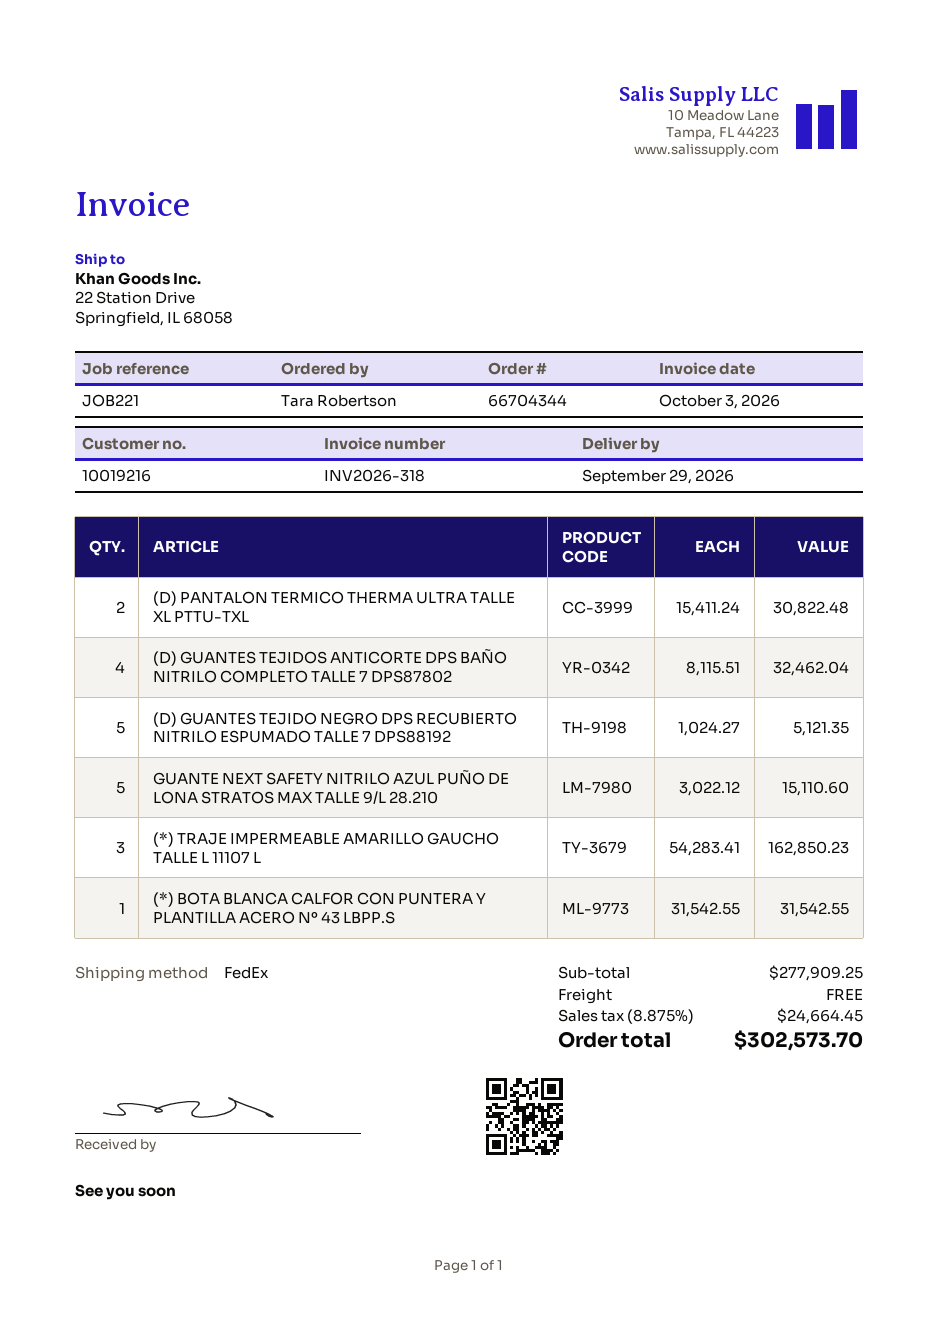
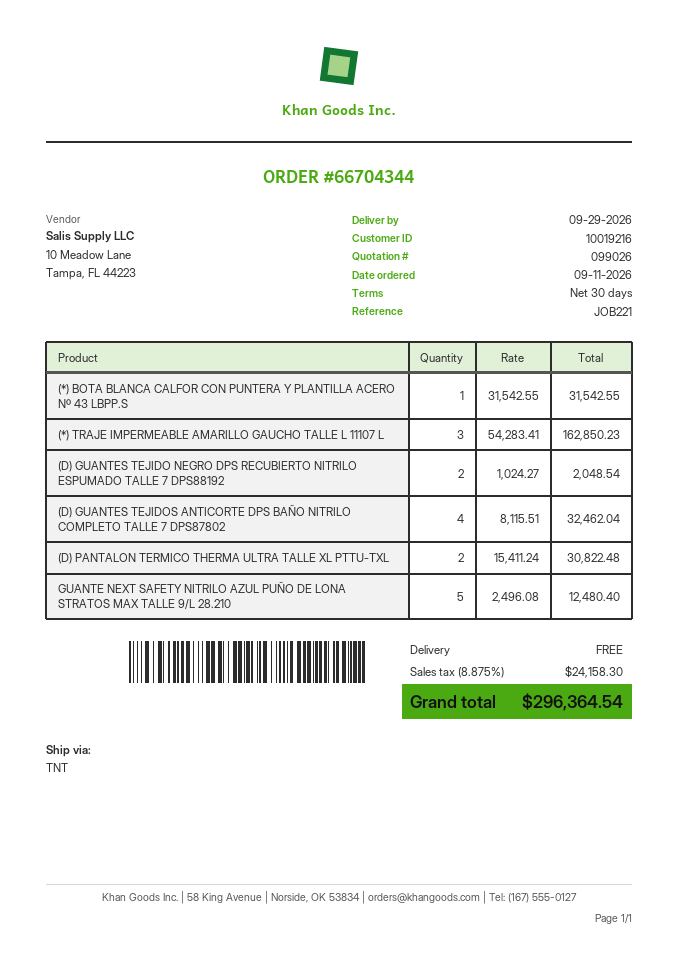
shipping method: FedEx -> TNT
(D) GUANTES TEJIDO NEGRO DPS RECUBIERTO NITRILO ESPUMADO TALLE 7 DPS88192: 5 x 1024.27 = 5121.35 -> 2 x 1024.27 = 2048.54
GUANTE NEXT SAFETY NITRILO AZUL PUÑO DE LONA STRATOS MAX TALLE 9/L 28.210: 5 x 3022.12 = 15110.60 -> 5 x 2496.08 = 12480.40
tax: 8.875% = 24664.45 -> 8.875% = 24158.30
total: 302573.70 -> 296364.54

